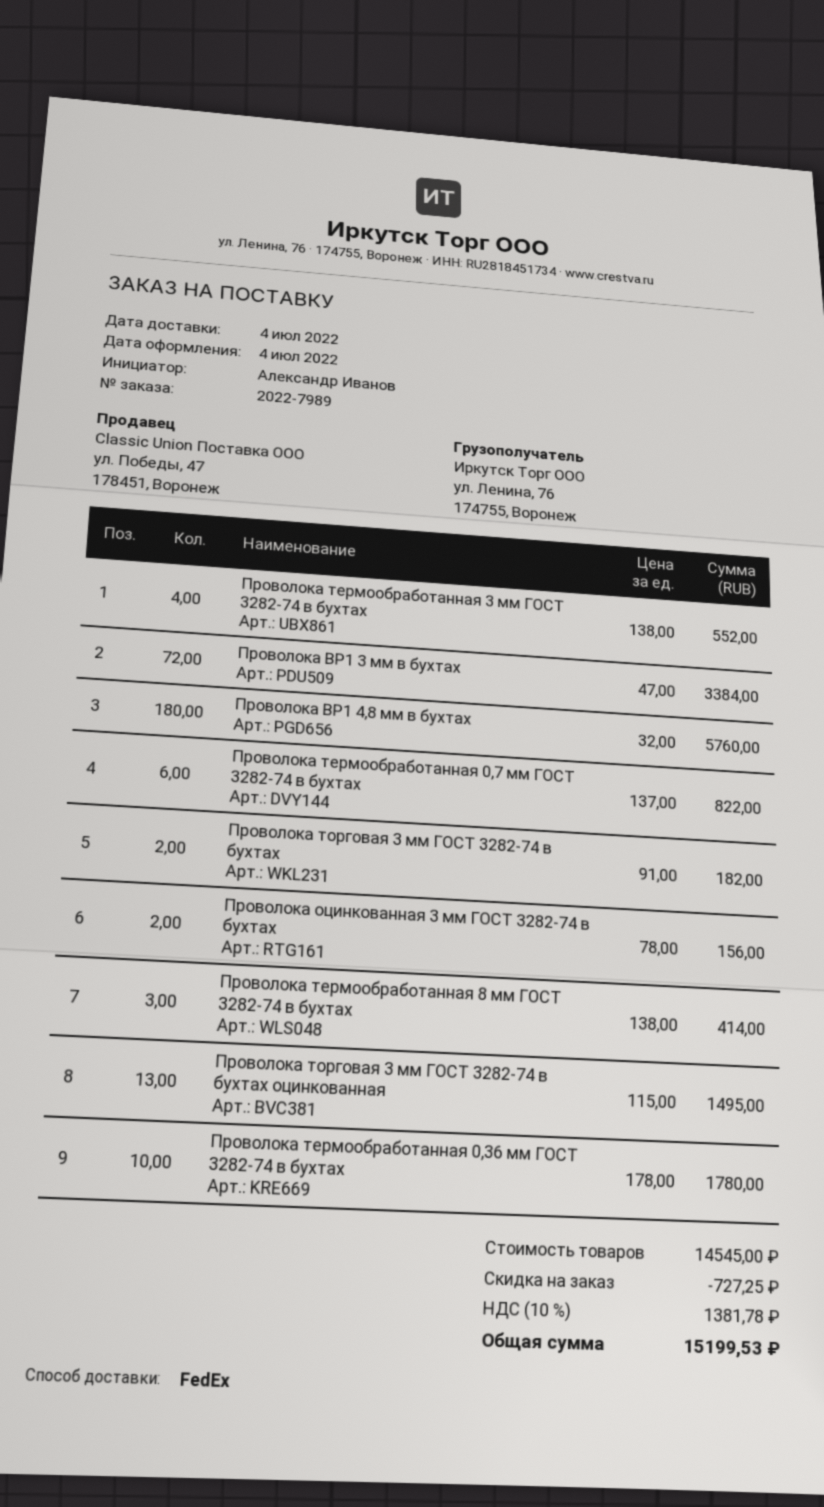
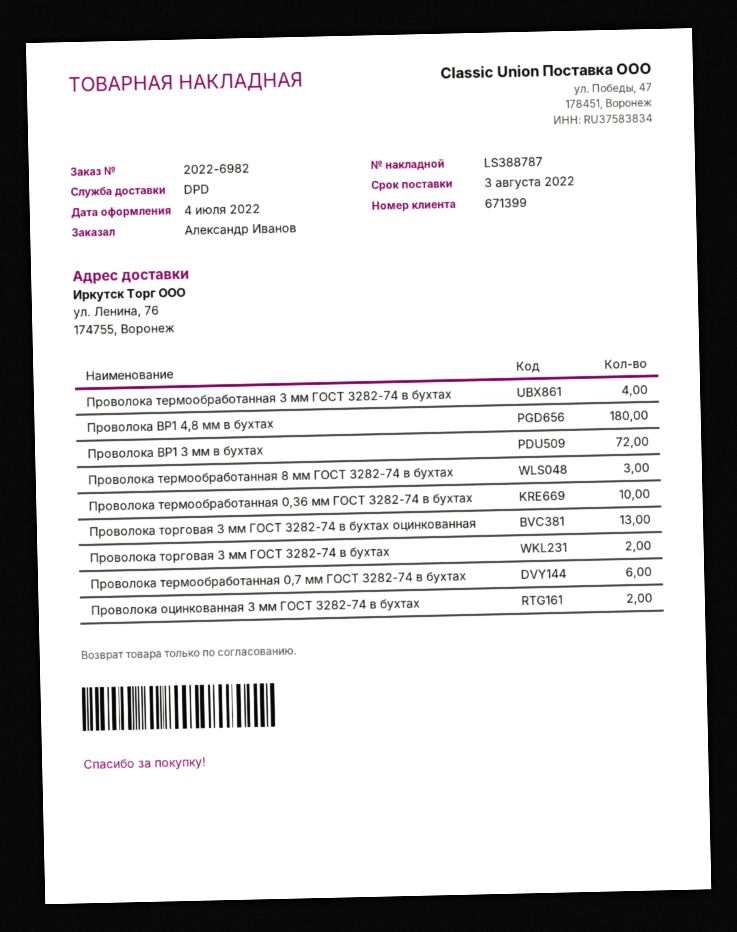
order number: 2022-7989 -> 2022-6982
delivery date: 2022-07-04 -> 2022-08-03
shipping method: FedEx -> DPD

